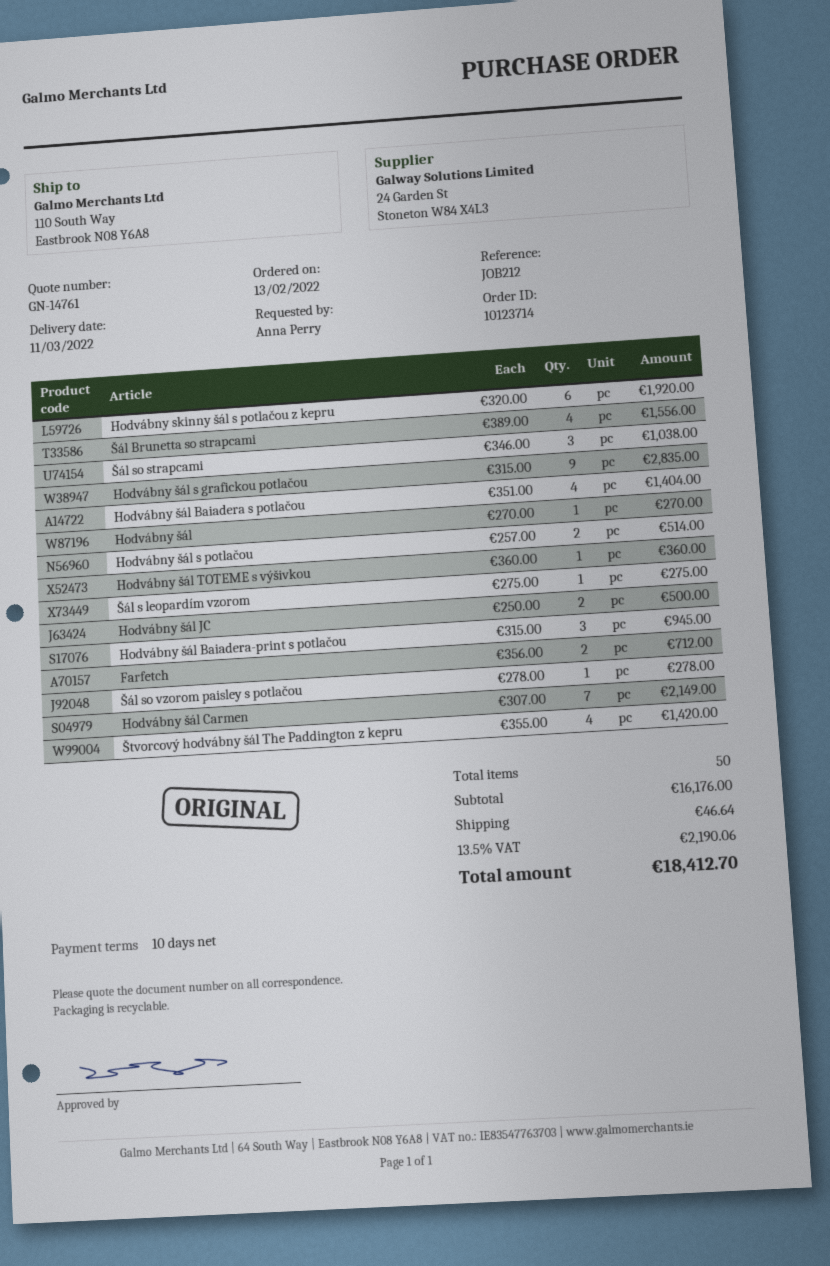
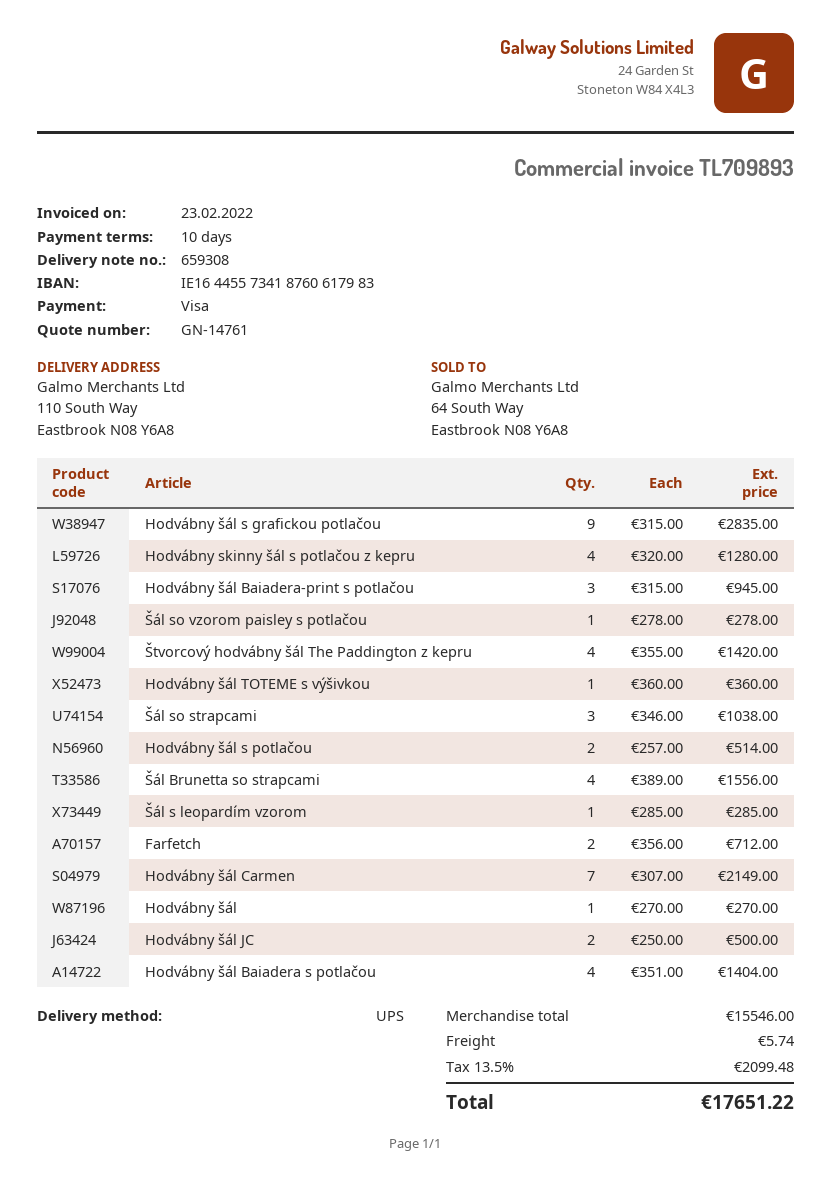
Hodvábny skinny šál s potlačou z kepru: 6 x 320.00 = 1920.00 -> 4 x 320.00 = 1280.00
Šál s leopardím vzorom: 1 x 275.00 = 275.00 -> 1 x 285.00 = 285.00
subtotal: 16176.00 -> 15546.00
shipping: 46.64 -> 5.74
tax: 13.5% = 2190.06 -> 13.5% = 2099.48
total: 18412.70 -> 17651.22

